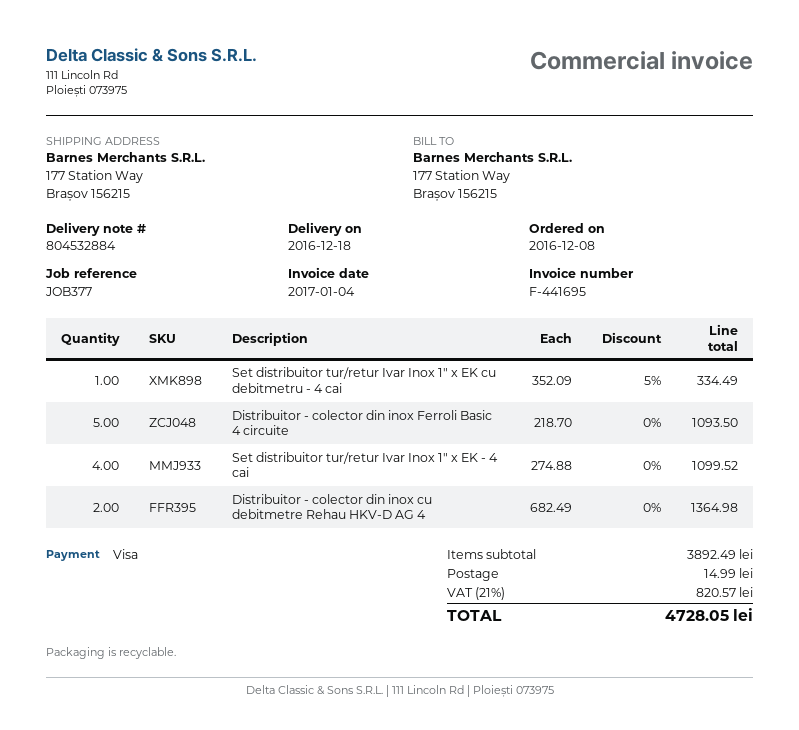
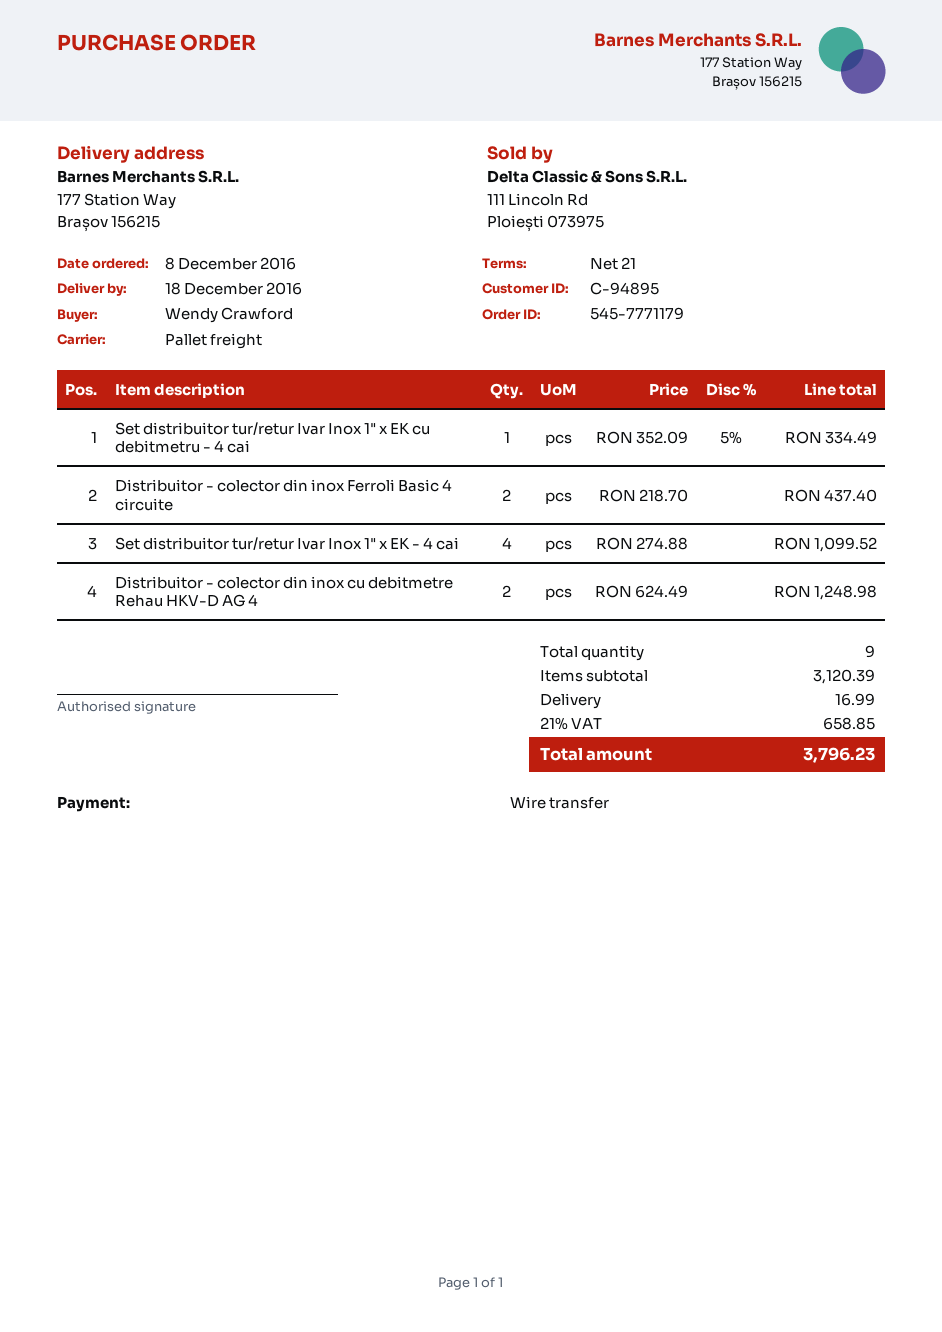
payment method: Visa -> bank transfer
Distribuitor - colector din inox Ferroli Basic 4 circuite: 5 x 218.70 = 1093.50 -> 2 x 218.70 = 437.40
Distribuitor - colector din inox cu debitmetre Rehau HKV-D AG 4: 2 x 682.49 = 1364.98 -> 2 x 624.49 = 1248.98
subtotal: 3892.49 -> 3120.39
shipping: 14.99 -> 16.99
tax: 21% = 820.57 -> 21% = 658.85
total: 4728.05 -> 3796.23

